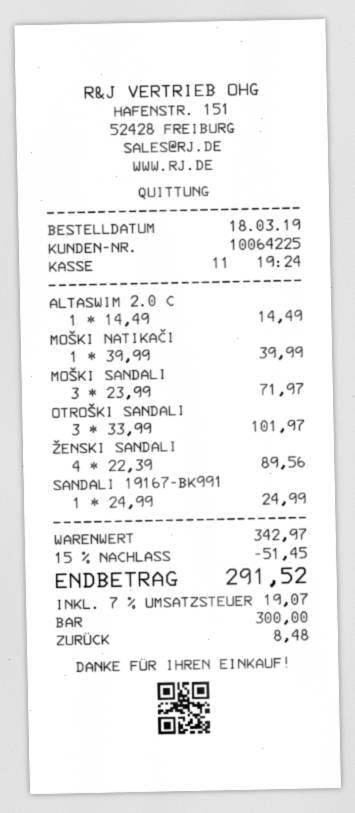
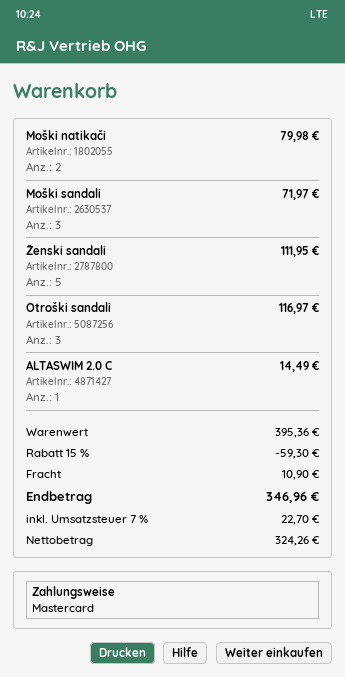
payment method: cash -> Mastercard
MOŠKI NATIKAČI: 1 for 39.99 -> 2 for 79.98
OTROŠKI SANDALI: 3 for 101.97 -> 3 for 116.97
ŽENSKI SANDALI: 4 for 89.56 -> 5 for 111.95
SANDALI 19167-BK991: 1 for 24.99 -> none
subtotal: 342.97 -> 395.36
discount: 15% = 51.45 -> 15% = 59.30
shipping: none -> 10.90
tax: 7% = 19.07 -> 7% = 22.70
total: 291.52 -> 346.96

